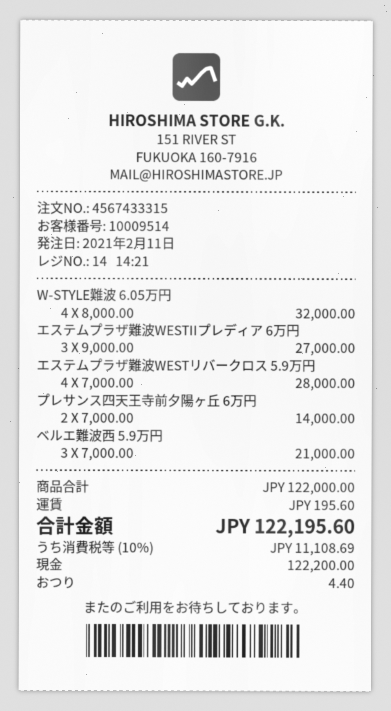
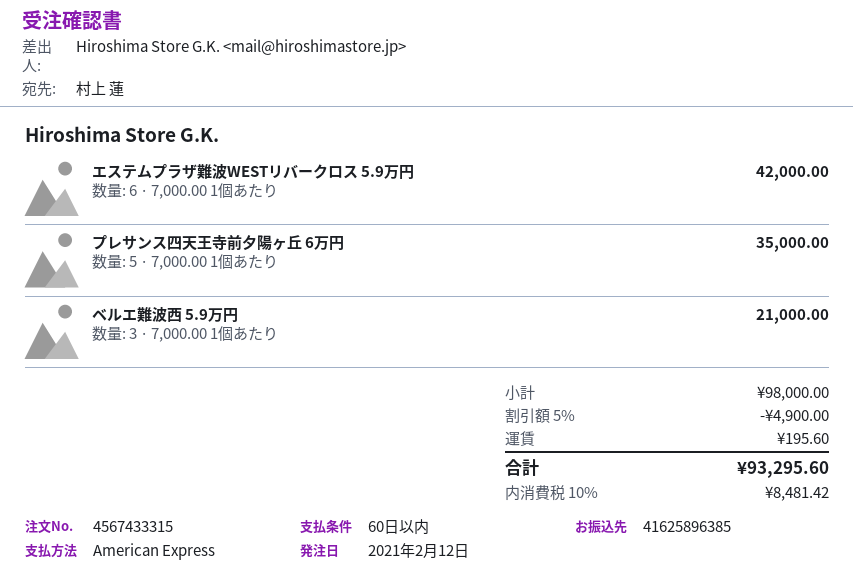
order date: 2021-02-11 -> 2021-02-12
payment method: cash -> American Express
W-STYLE難波 6.05万円: 4 x 8000.00 = 32000.00 -> none
エステムプラザ難波WESTIIプレディア 6万円: 3 x 9000.00 = 27000.00 -> none
エステムプラザ難波WESTリバークロス 5.9万円: 4 x 7000.00 = 28000.00 -> 6 x 7000.00 = 42000.00
プレサンス四天王寺前夕陽ヶ丘 6万円: 2 x 7000.00 = 14000.00 -> 5 x 7000.00 = 35000.00
subtotal: 122000.00 -> 98000.00
discount: none -> 5% = 4900.00
tax: 10% = 11108.69 -> 10% = 8481.42
total: 122195.60 -> 93295.60

